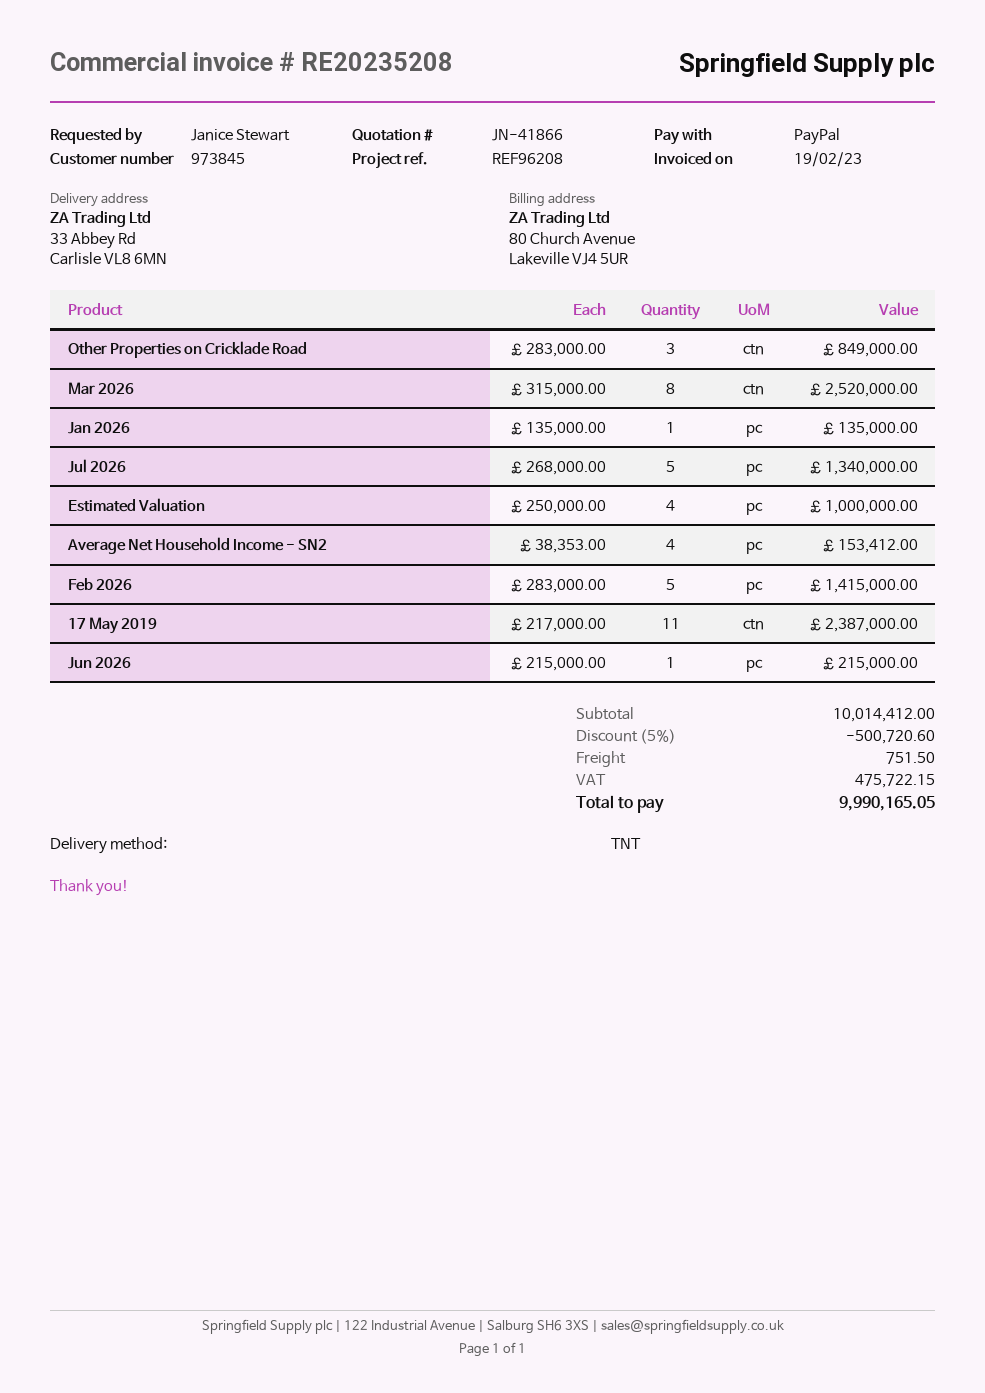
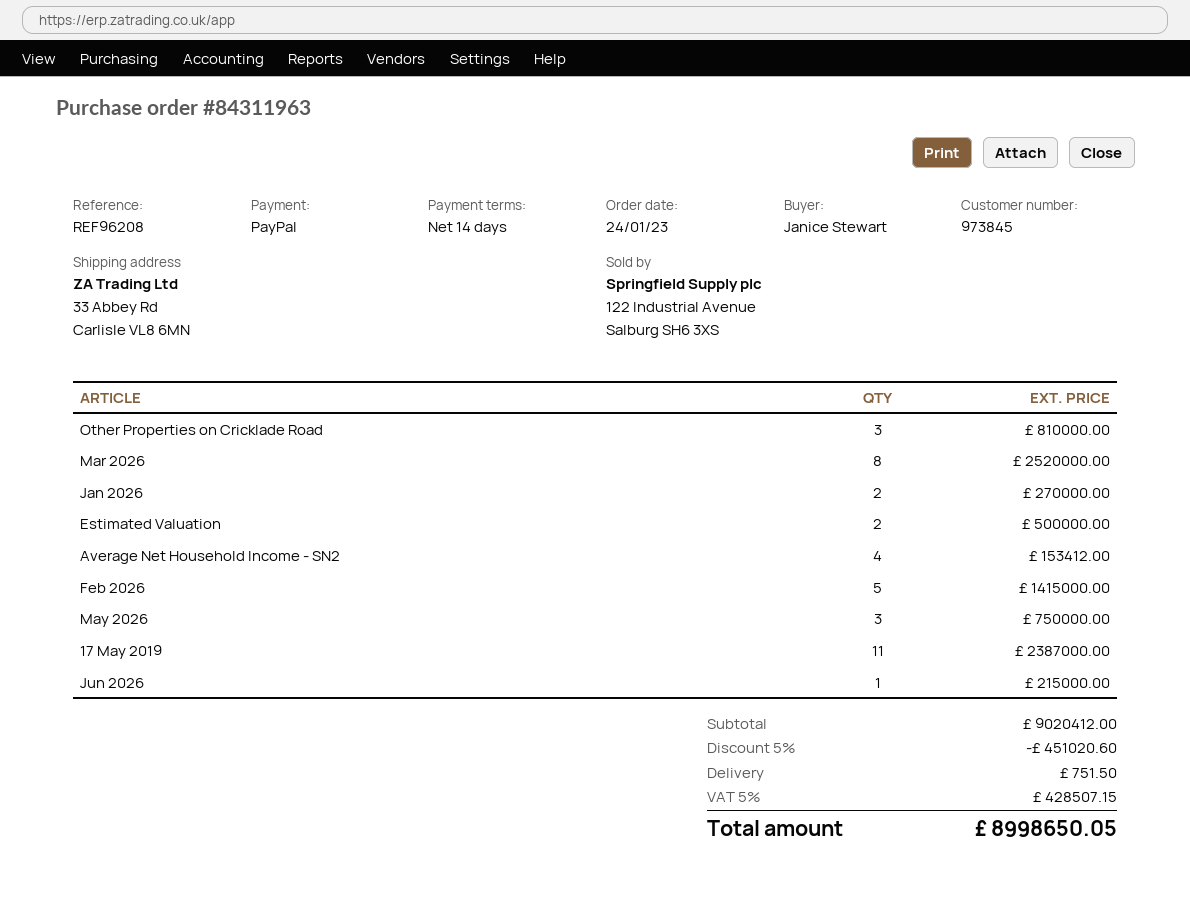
Other Properties on Cricklade Road: 3 for 849000.00 -> 3 for 810000.00
Jan 2026: 1 for 135000.00 -> 2 for 270000.00
Jul 2026: 5 for 1340000.00 -> none
Estimated Valuation: 4 for 1000000.00 -> 2 for 500000.00
May 2026: none -> 3 for 750000.00
subtotal: 10014412.00 -> 9020412.00
discount: 5% = 500720.60 -> 5% = 451020.60
tax: 475722.15 -> 428507.15
total: 9990165.05 -> 8998650.05

